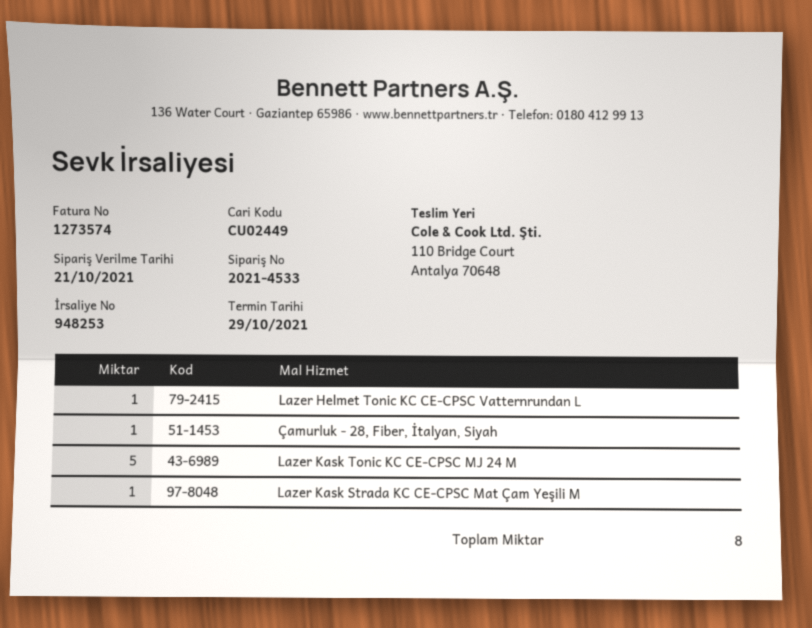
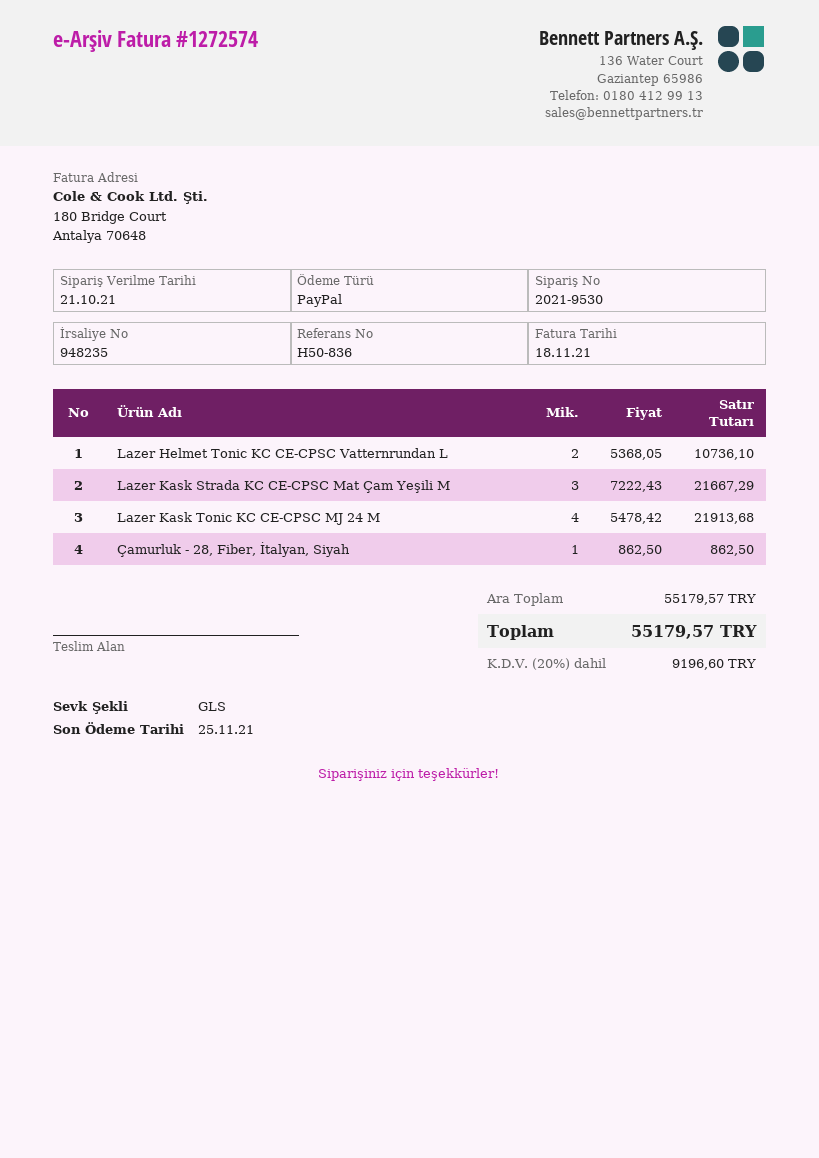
order number: 2021-4533 -> 2021-9530
delivery note number: 948253 -> 948235
invoice number: 1273574 -> 1272574
Lazer Helmet Tonic KC CE-CPSC Vatternrundan L: 1 -> 2
Lazer Kask Tonic KC CE-CPSC MJ 24 M: 5 -> 4
Lazer Kask Strada KC CE-CPSC Mat Çam Yeşili M: 1 -> 3

